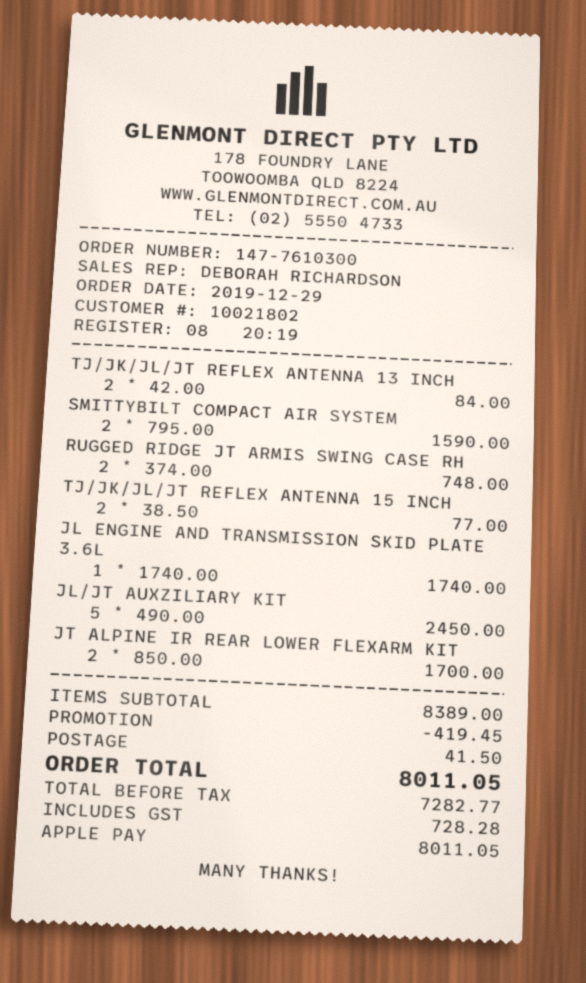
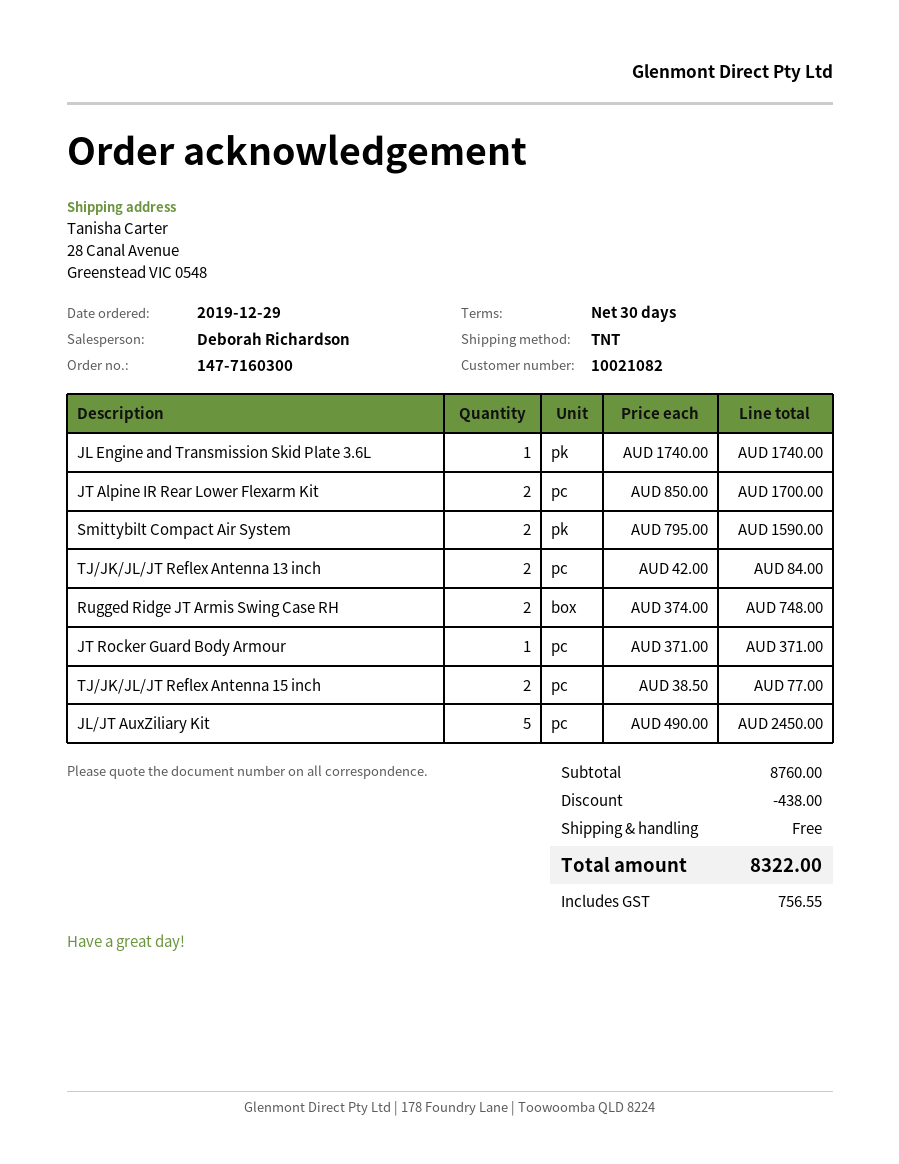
order number: 147-7610300 -> 147-7160300
customer number: 10021802 -> 10021082
JT Rocker Guard Body Armour: none -> 1 x 371.00 = 371.00
subtotal: 8389.00 -> 8760.00
discount: 419.45 -> 438.00
shipping: 41.50 -> 0.00
tax: 728.28 -> 756.55
total: 8011.05 -> 8322.00

